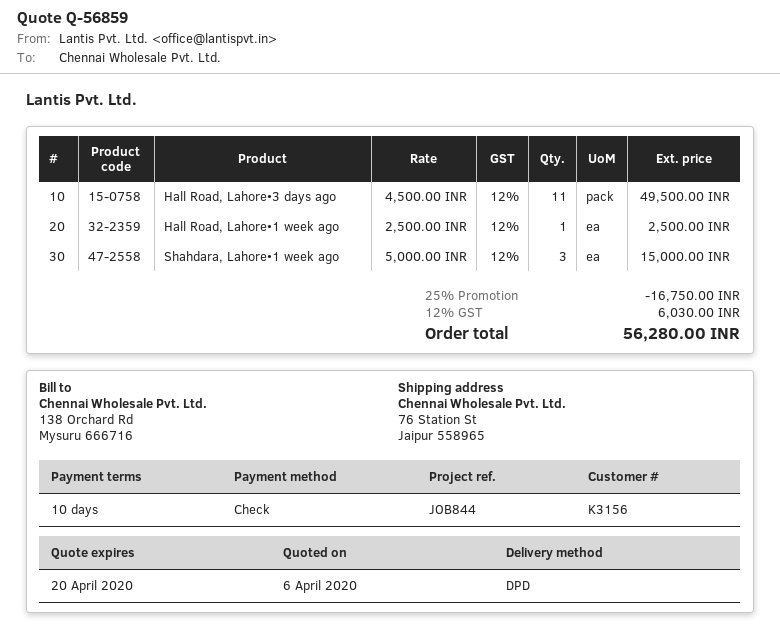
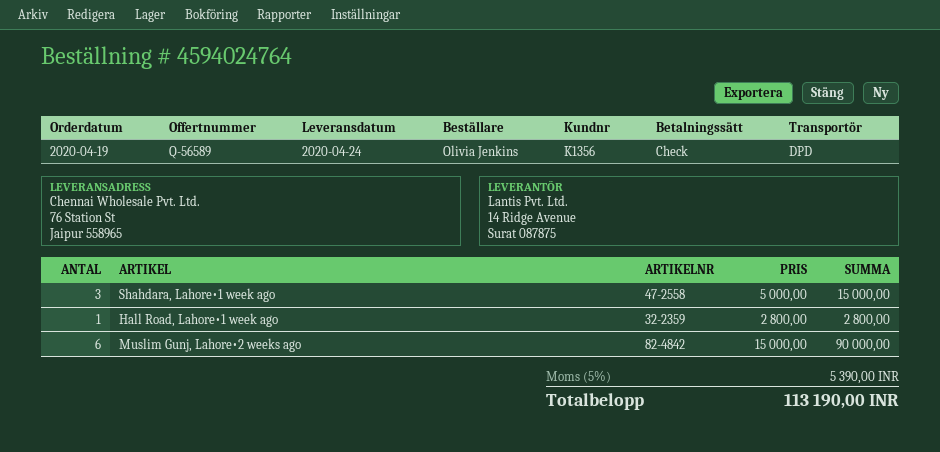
quote number: Q-56859 -> Q-56589
customer number: K3156 -> K1356
Hall Road, Lahore•3 days ago: 11 x 4500.00 = 49500.00 -> none
Hall Road, Lahore•1 week ago: 1 x 2500.00 = 2500.00 -> 1 x 2800.00 = 2800.00
Muslim Gunj, Lahore•2 weeks ago: none -> 6 x 15000.00 = 90000.00
discount: 25% = 16750.00 -> none
tax: 12% = 6030.00 -> 5% = 5390.00
total: 56280.00 -> 113190.00

